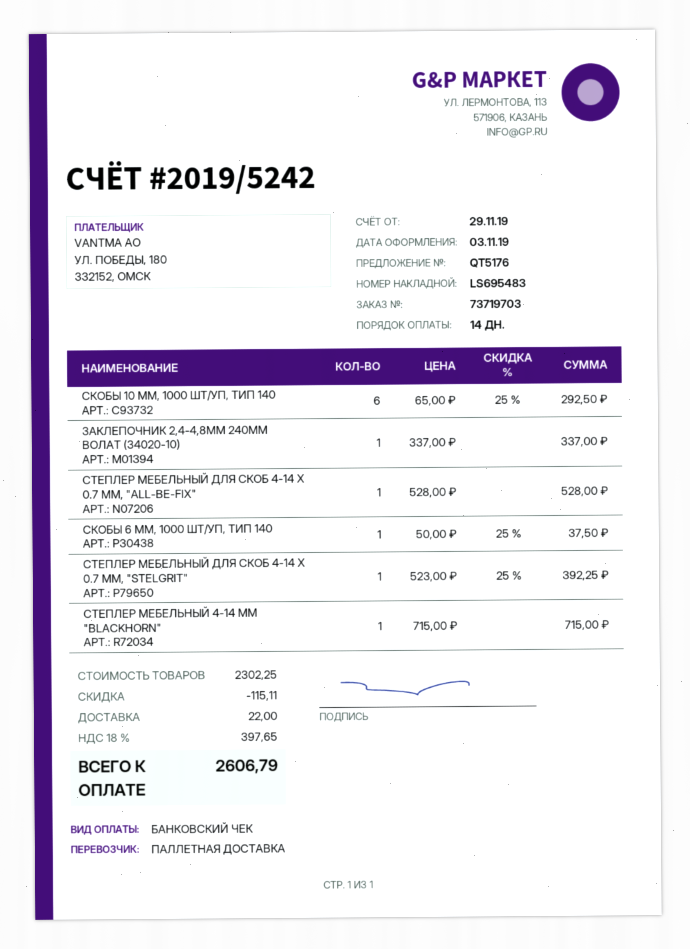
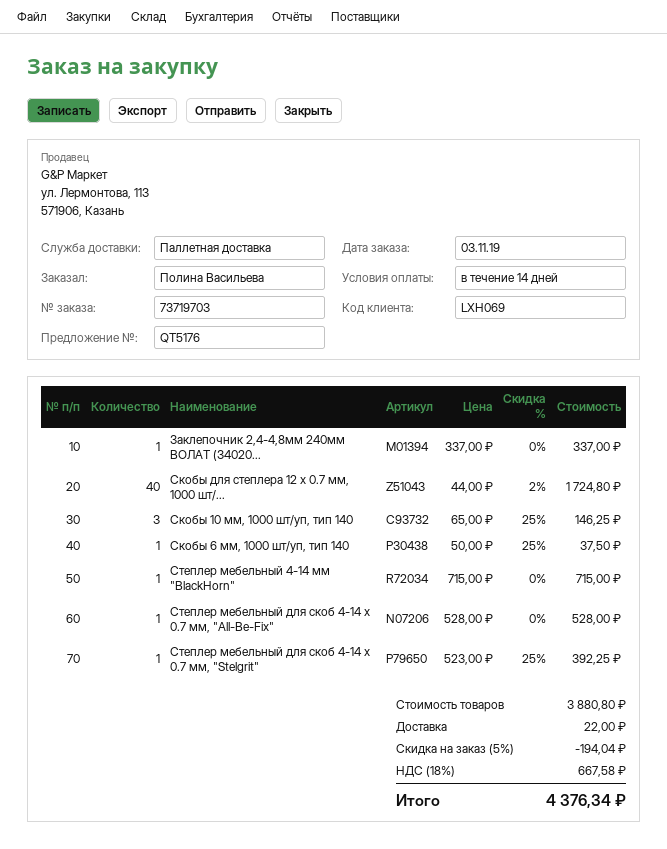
СКОБЫ 10 ММ, 1000 ШТ/УП, ТИП 140: 6 x 65.00 - 25% = 292.50 -> 3 x 65.00 - 25% = 146.25
Скобы для степлера 12 х 0.7 мм, 1000 шт/...: none -> 40 x 44.00 - 2% = 1724.80
subtotal: 2302.25 -> 3880.80
discount: 115.11 -> 194.04
tax: 18% = 397.65 -> 18% = 667.58
total: 2606.79 -> 4376.34

